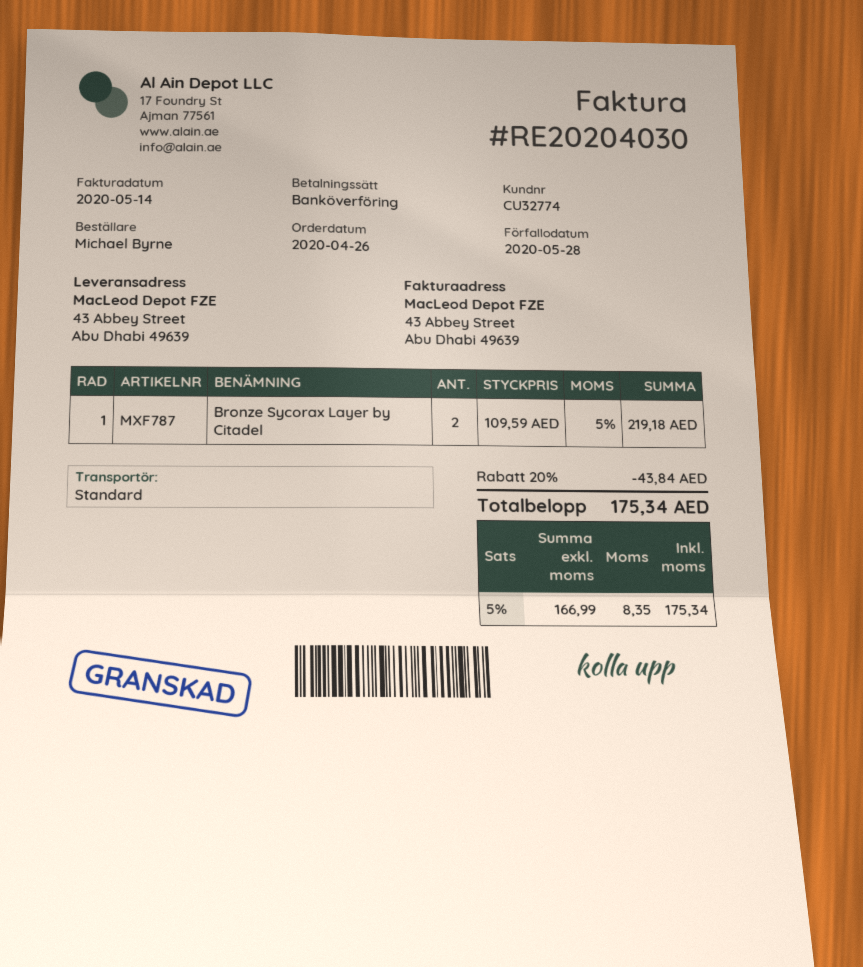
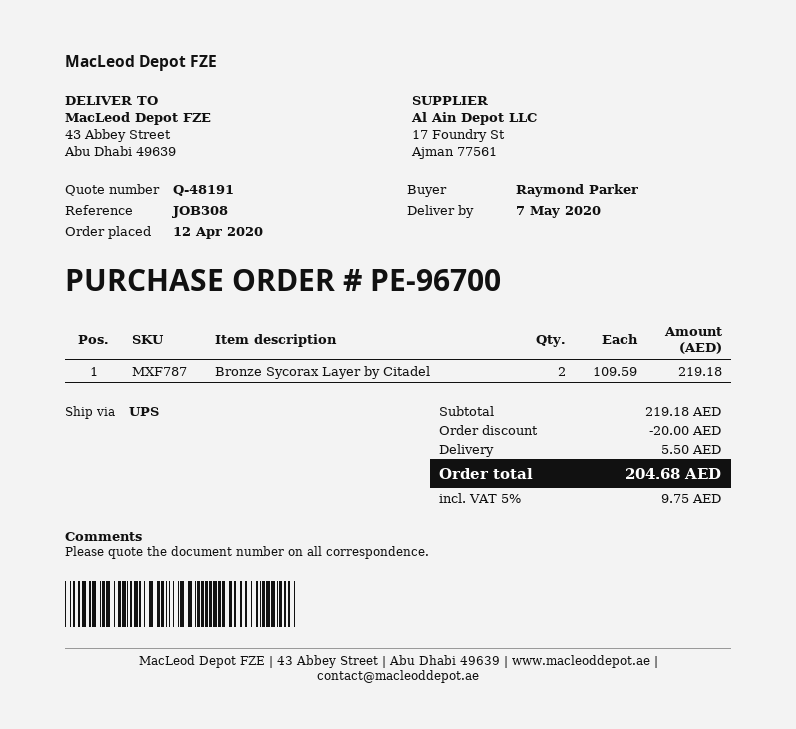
order date: 2020-04-26 -> 2020-04-12
ordered by: Michael Byrne -> Raymond Parker
shipping method: standard -> UPS
discount: 43.84 -> 20.00
shipping: none -> 5.50
tax: 5% = 8.35 -> 5% = 9.75
total: 175.34 -> 204.68

